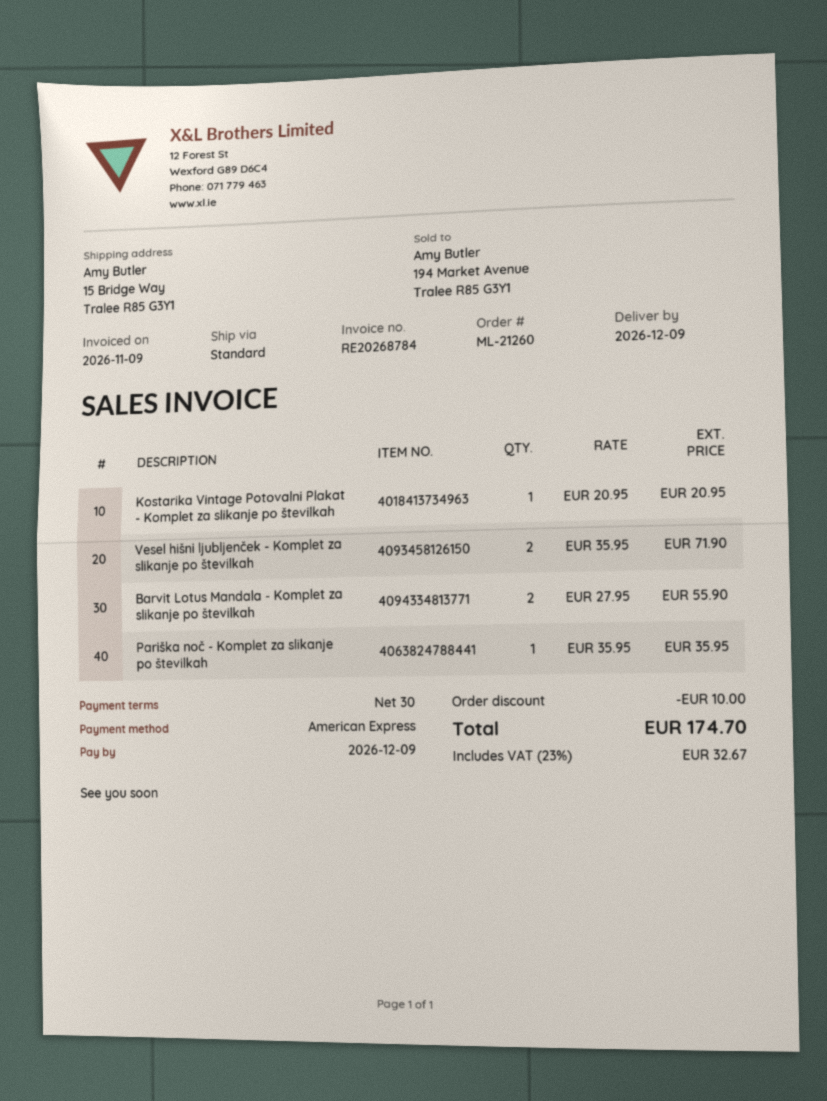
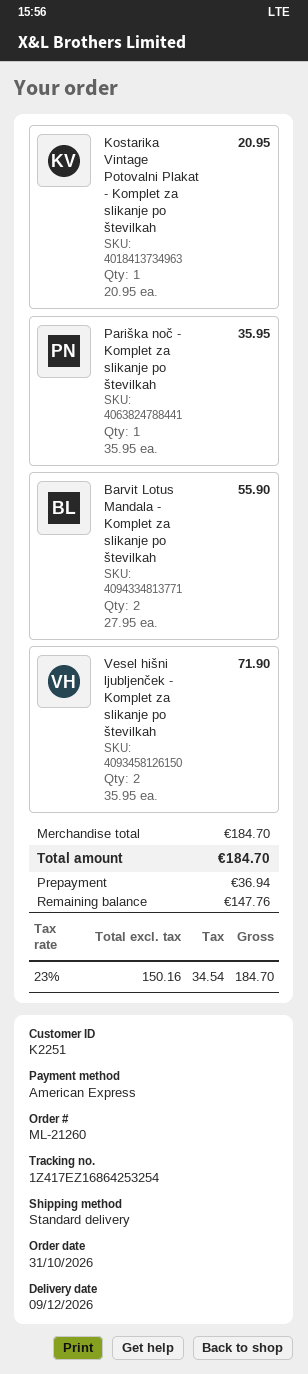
discount: 10.00 -> none
tax: 23% = 32.67 -> 23% = 34.54
total: 174.70 -> 184.70

